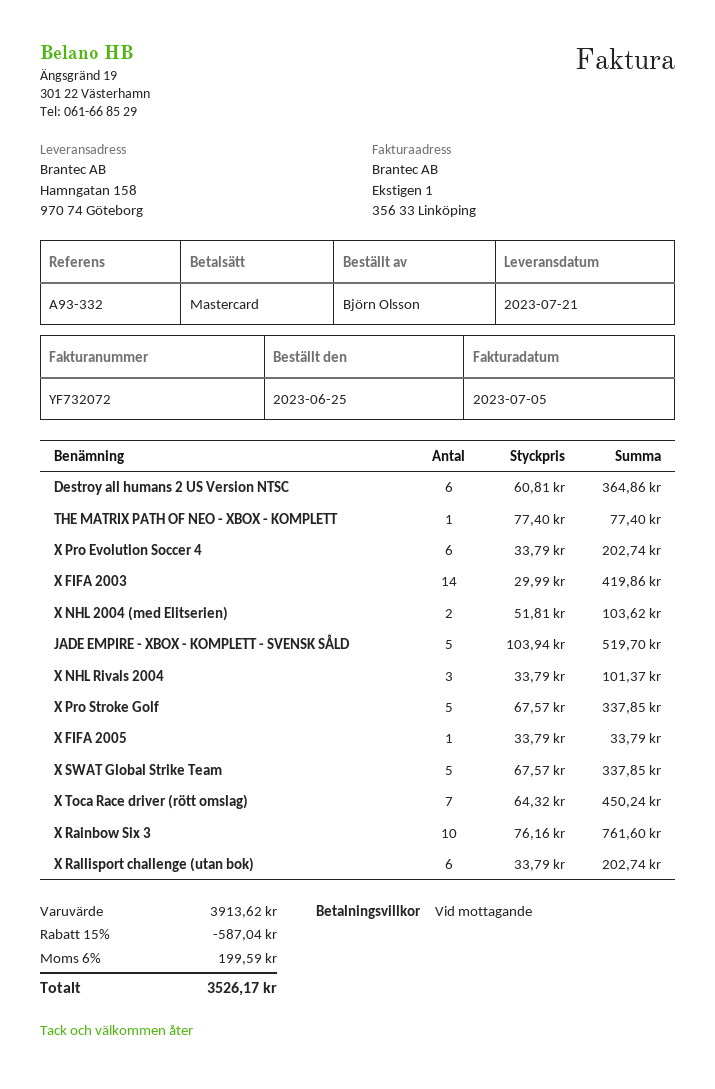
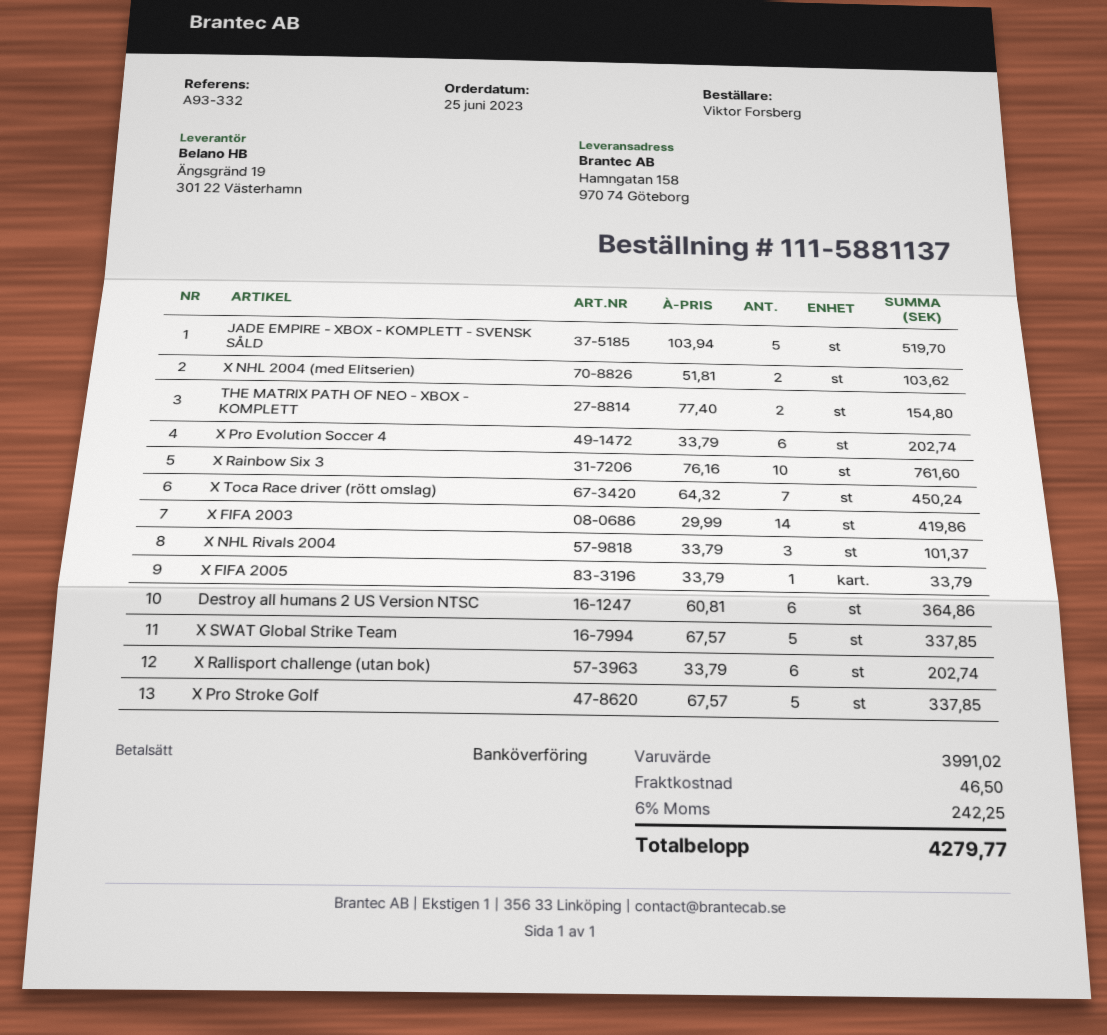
ordered by: Björn Olsson -> Viktor Forsberg
payment method: Mastercard -> bank transfer
THE MATRIX PATH OF NEO - XBOX - KOMPLETT: 1 x 77.40 = 77.40 -> 2 x 77.40 = 154.80
subtotal: 3913.62 -> 3991.02
discount: 15% = 587.04 -> none
shipping: none -> 46.50
tax: 6% = 199.59 -> 6% = 242.25
total: 3526.17 -> 4279.77

